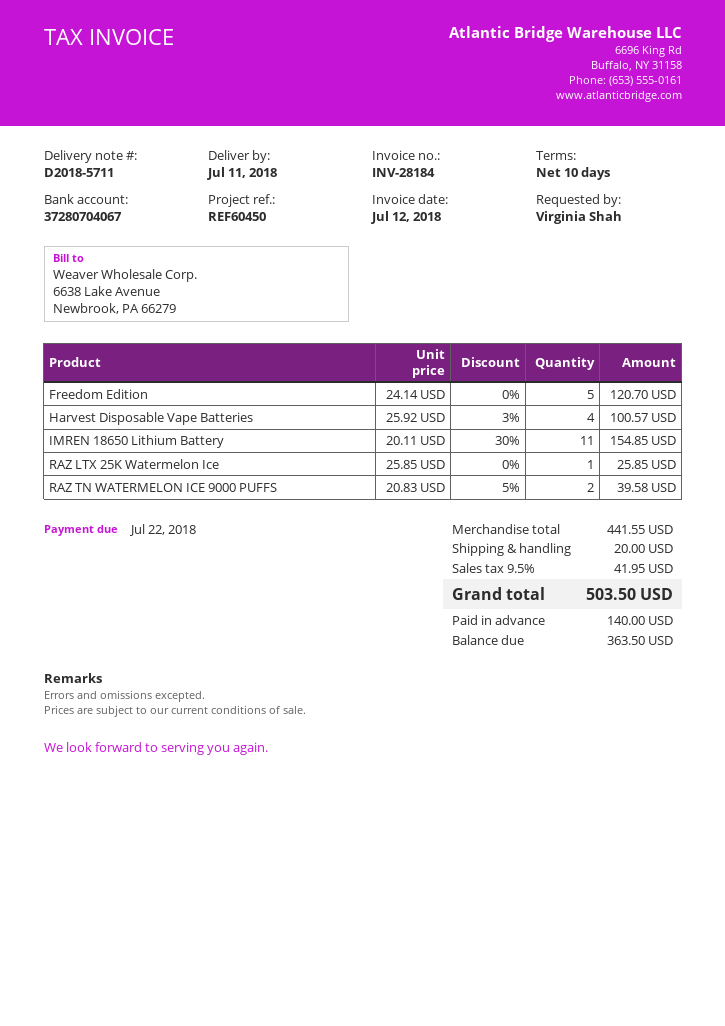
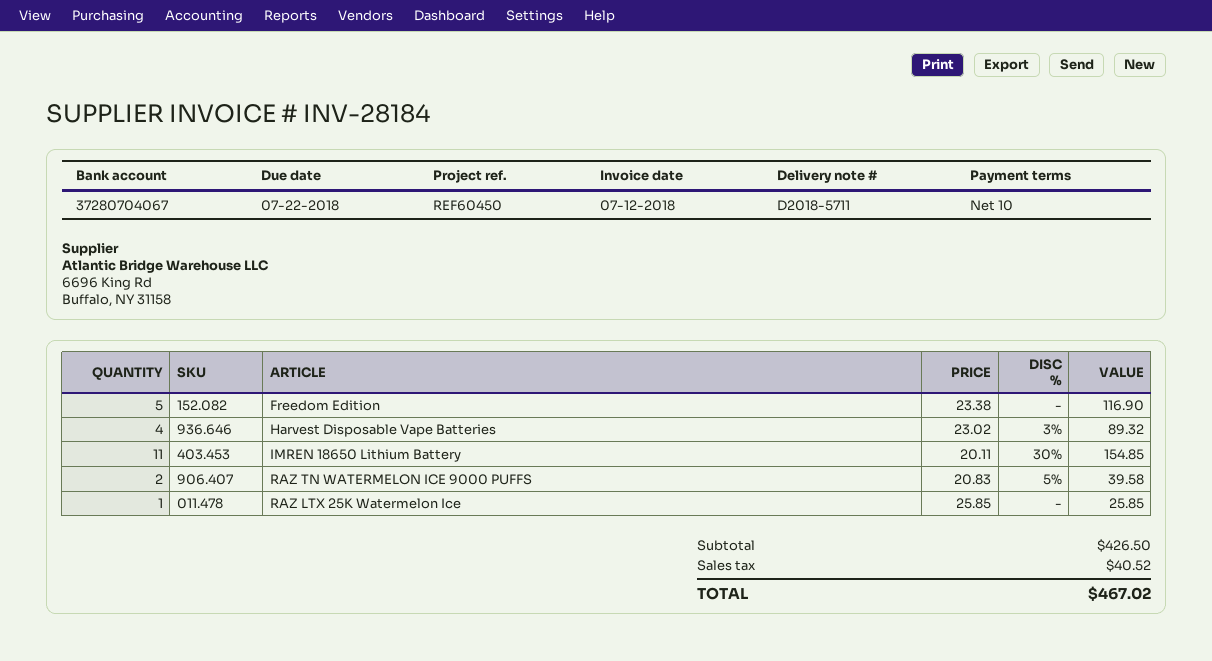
Freedom Edition: 5 x 24.14 = 120.70 -> 5 x 23.38 = 116.90
Harvest Disposable Vape Batteries: 4 x 25.92 - 3% = 100.57 -> 4 x 23.02 - 3% = 89.32
subtotal: 441.55 -> 426.50
shipping: 20.00 -> none
tax: 41.95 -> 40.52
total: 503.50 -> 467.02

